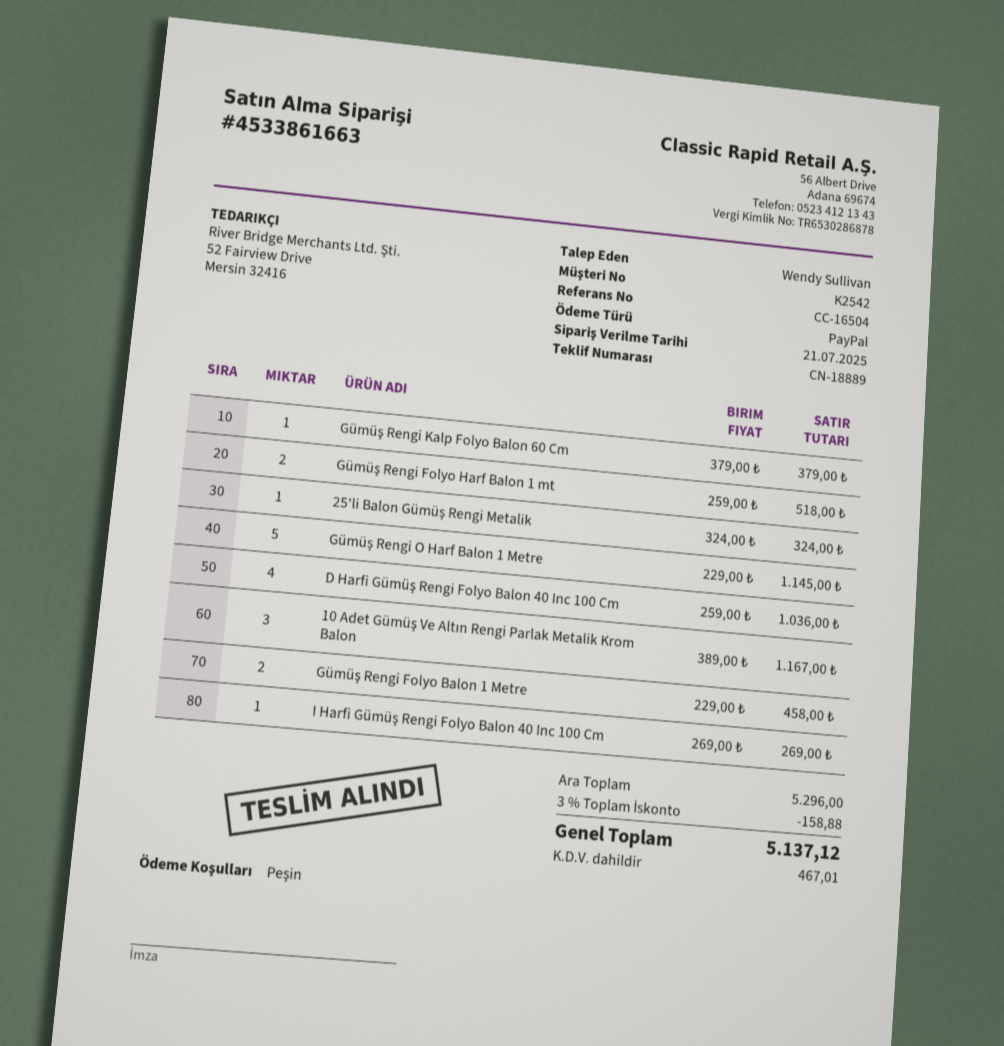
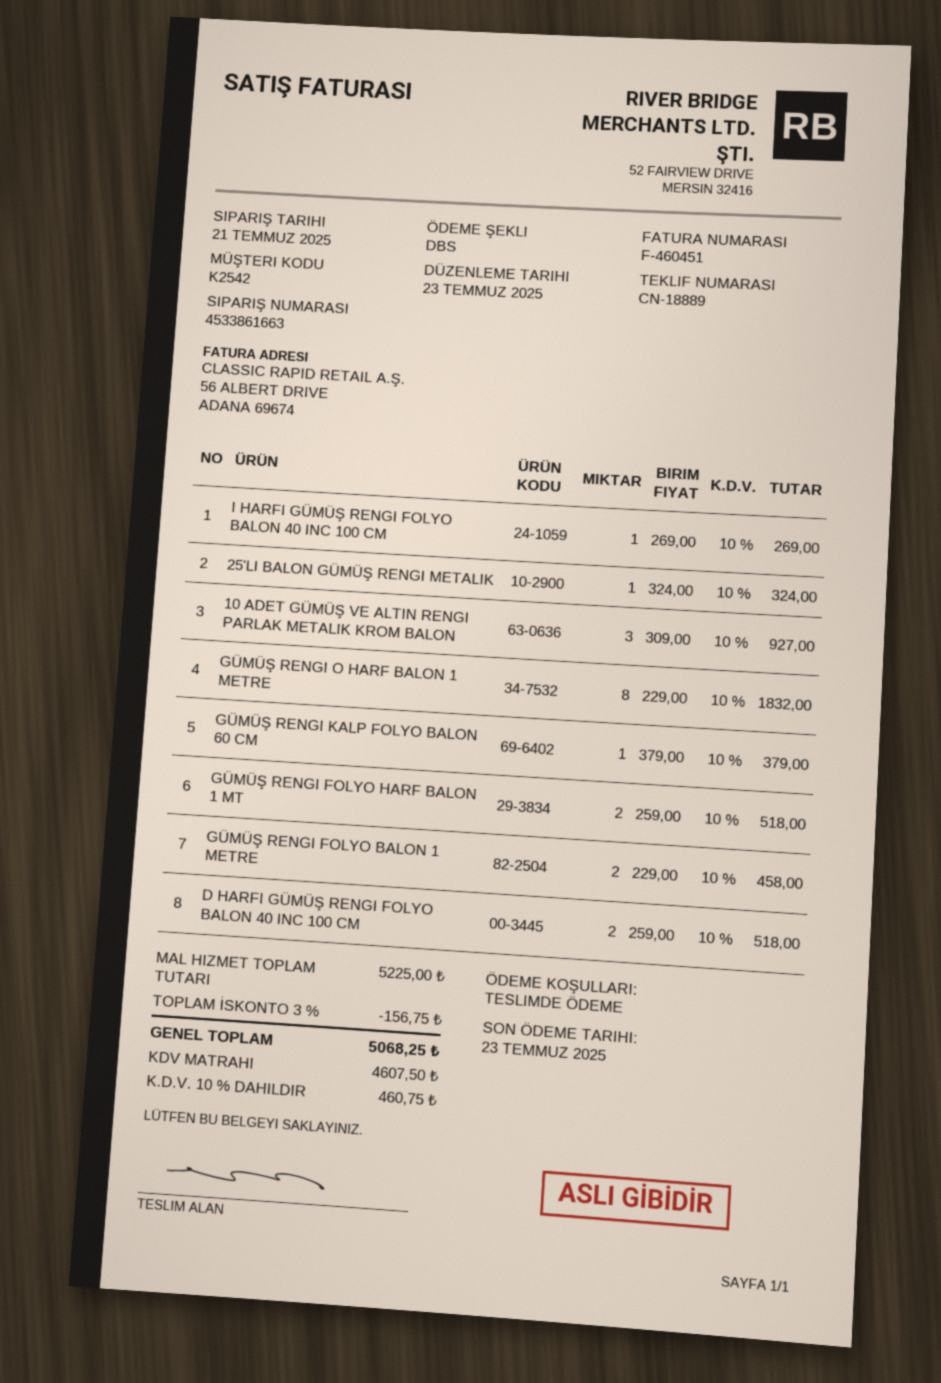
payment method: PayPal -> direct debit
Gümüş Rengi O Harf Balon 1 Metre: 5 x 229.00 = 1145.00 -> 8 x 229.00 = 1832.00
D Harfi Gümüş Rengi Folyo Balon 40 Inc 100 Cm: 4 x 259.00 = 1036.00 -> 2 x 259.00 = 518.00
10 Adet Gümüş Ve Altın Rengi Parlak Metalik Krom Balon: 3 x 389.00 = 1167.00 -> 3 x 309.00 = 927.00
subtotal: 5296.00 -> 5225.00
discount: 3% = 158.88 -> 3% = 156.75
tax: 467.01 -> 460.75
total: 5137.12 -> 5068.25

